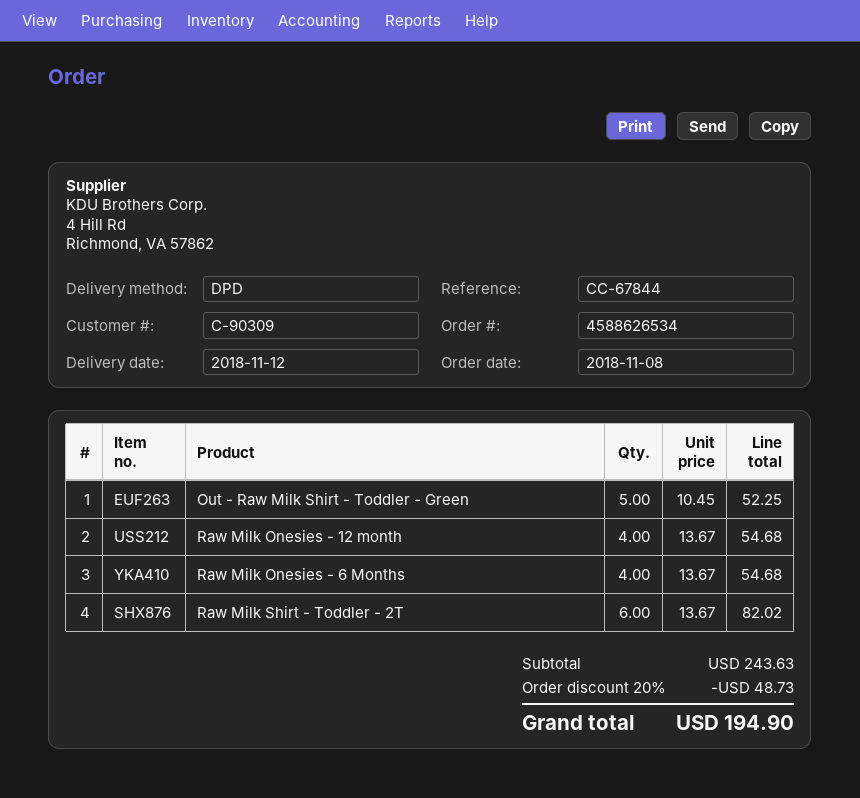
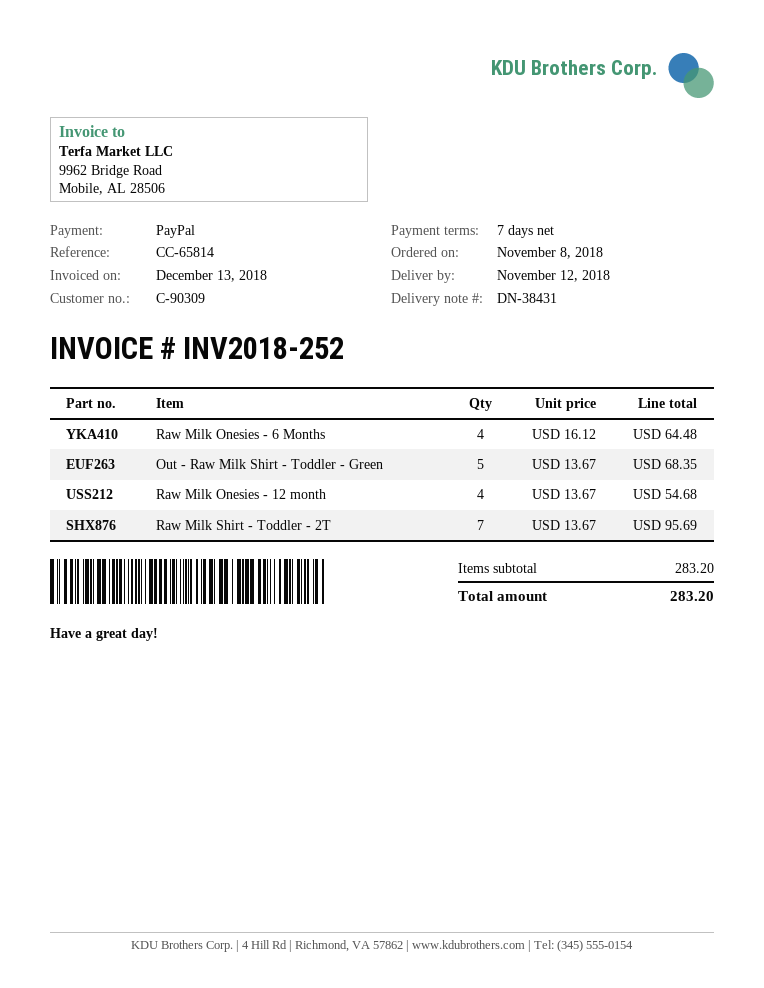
reference: CC-67844 -> CC-65814
Out - Raw Milk Shirt - Toddler - Green: 5 x 10.45 = 52.25 -> 5 x 13.67 = 68.35
Raw Milk Onesies - 6 Months: 4 x 13.67 = 54.68 -> 4 x 16.12 = 64.48
Raw Milk Shirt - Toddler - 2T: 6 x 13.67 = 82.02 -> 7 x 13.67 = 95.69
subtotal: 243.63 -> 283.20
discount: 20% = 48.73 -> none
total: 194.90 -> 283.20

